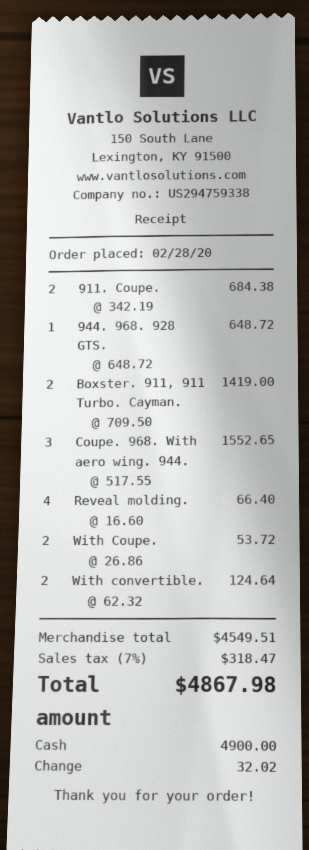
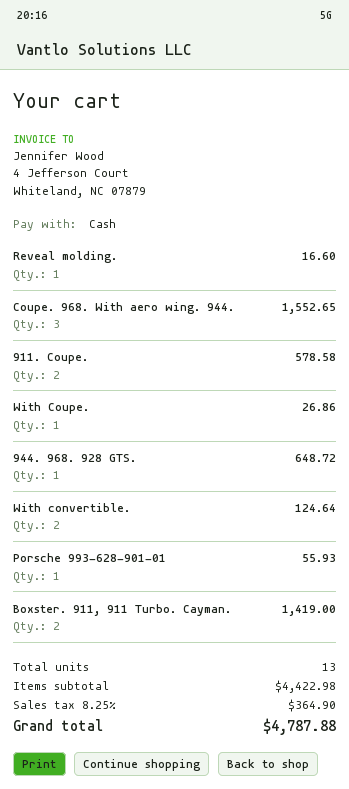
911. Coupe.: 2 for 684.38 -> 2 for 578.58
Reveal molding.: 4 for 66.40 -> 1 for 16.60
With Coupe.: 2 for 53.72 -> 1 for 26.86
Porsche 993-628-901-01: none -> 1 for 55.93
subtotal: 4549.51 -> 4422.98
tax: 7% = 318.47 -> 8.25% = 364.90
total: 4867.98 -> 4787.88

